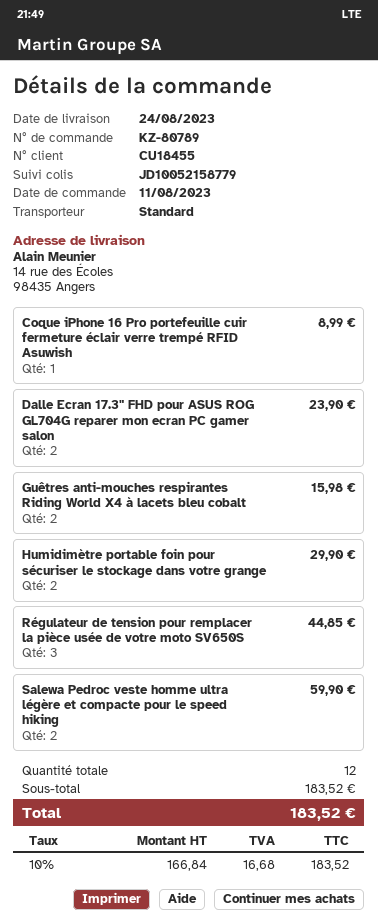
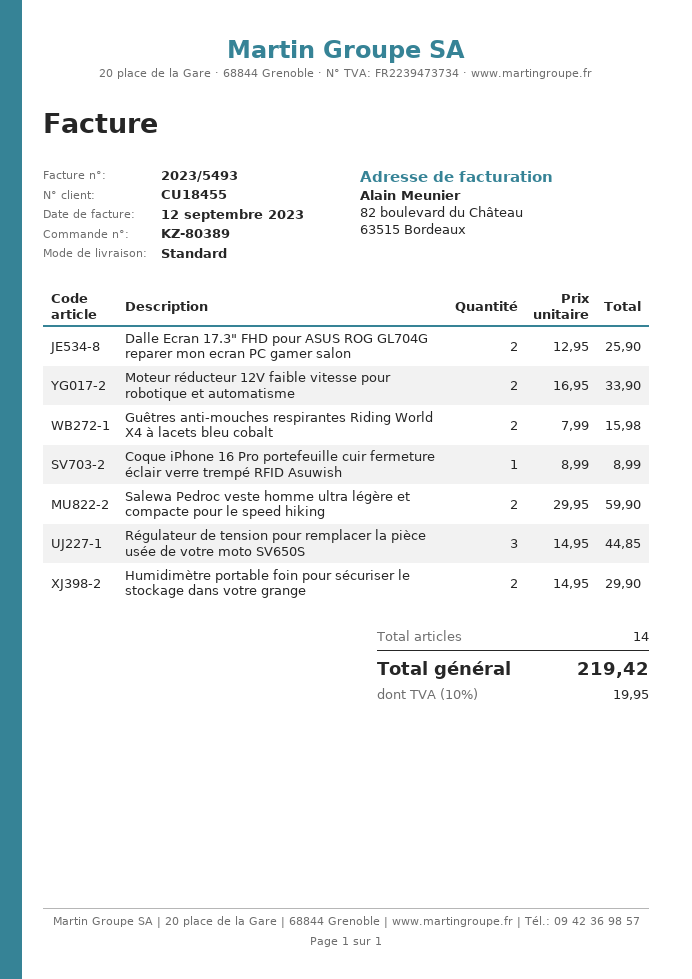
order number: KZ-80789 -> KZ-80389
Dalle Ecran 17.3" FHD pour ASUS ROG GL704G reparer mon ecran PC gamer salon: 2 for 23.90 -> 2 for 25.90
Moteur réducteur 12V faible vitesse pour robotique et automatisme: none -> 2 for 33.90
total quantity: 12 -> 14
tax: 10% = 16.68 -> 10% = 19.95
total: 183.52 -> 219.42

